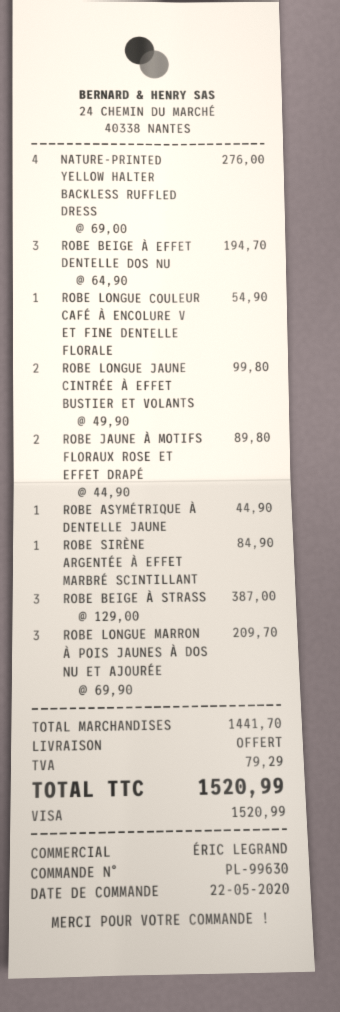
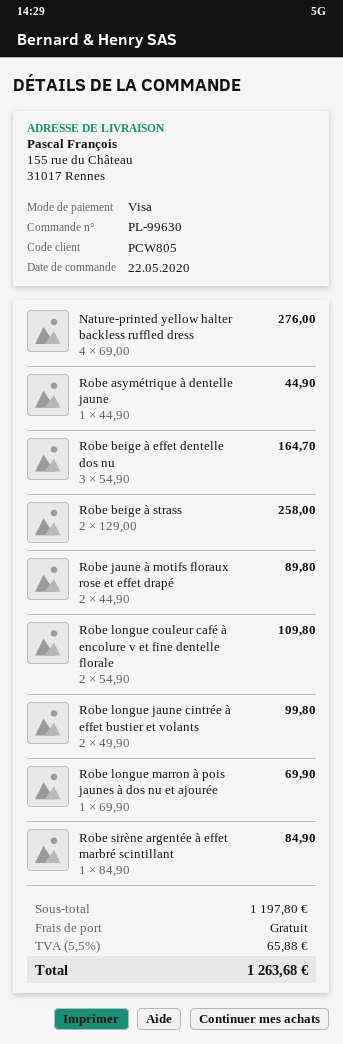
ROBE BEIGE À EFFET DENTELLE DOS NU: 3 x 64.90 = 194.70 -> 3 x 54.90 = 164.70
ROBE LONGUE COULEUR CAFÉ À ENCOLURE V ET FINE DENTELLE FLORALE: 1 x 54.90 = 54.90 -> 2 x 54.90 = 109.80
ROBE BEIGE À STRASS: 3 x 129.00 = 387.00 -> 2 x 129.00 = 258.00
ROBE LONGUE MARRON À POIS JAUNES À DOS NU ET AJOURÉE: 3 x 69.90 = 209.70 -> 1 x 69.90 = 69.90
subtotal: 1441.70 -> 1197.80
tax: 79.29 -> 65.88
total: 1520.99 -> 1263.68

